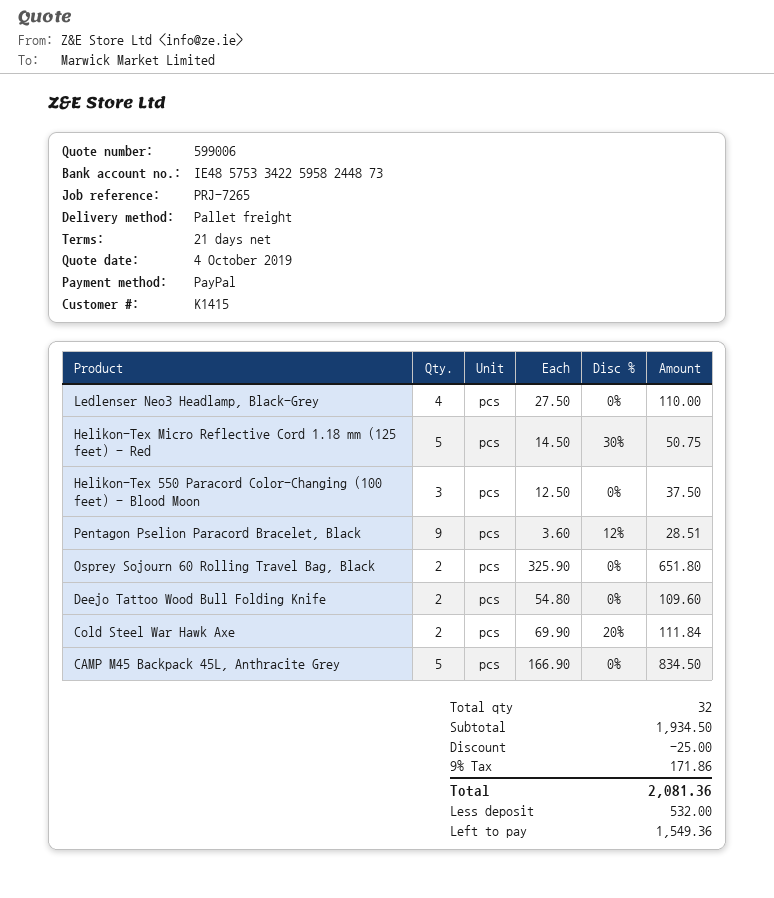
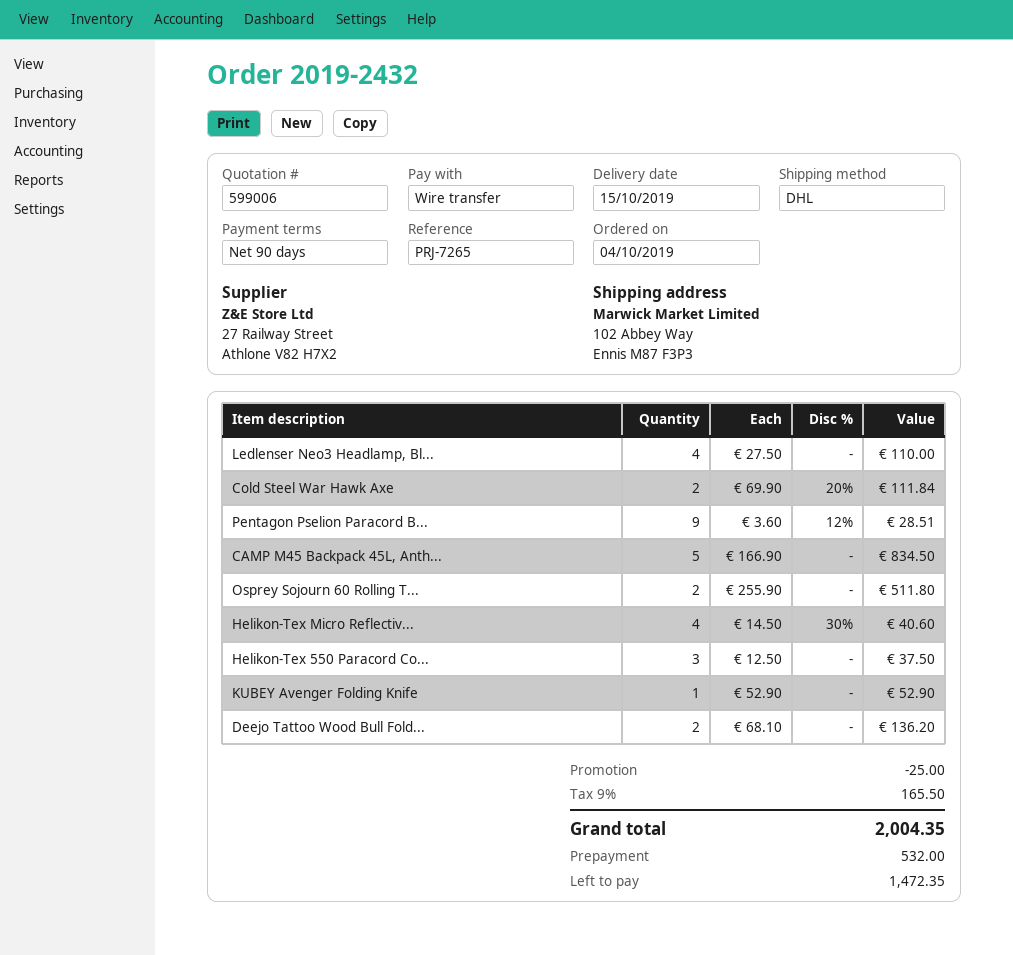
payment terms: 21 days -> 90 days
payment method: PayPal -> bank transfer
shipping method: pallet freight -> DHL
Helikon-Tex Micro Reflective Cord 1.18 mm (125 feet) - Red: 5 x 14.50 - 30% = 50.75 -> 4 x 14.50 - 30% = 40.60
Osprey Sojourn 60 Rolling Travel Bag, Black: 2 x 325.90 = 651.80 -> 2 x 255.90 = 511.80
Deejo Tattoo Wood Bull Folding Knife: 2 x 54.80 = 109.60 -> 2 x 68.10 = 136.20
KUBEY Avenger Folding Knife: none -> 1 x 52.90 = 52.90
tax: 9% = 171.86 -> 9% = 165.50
total: 2081.36 -> 2004.35
balance: 1549.36 -> 1472.35

